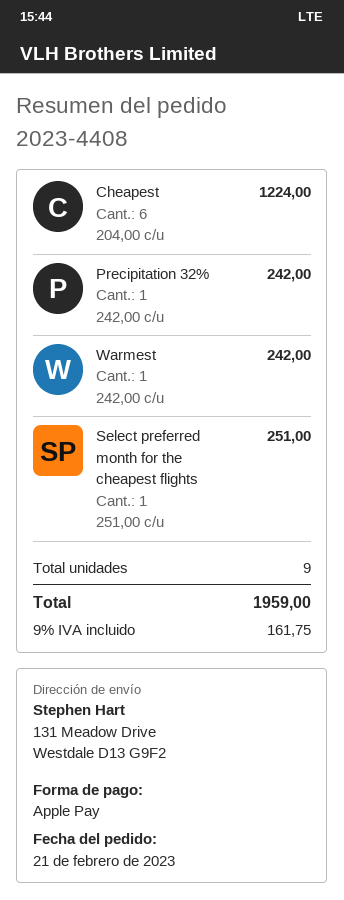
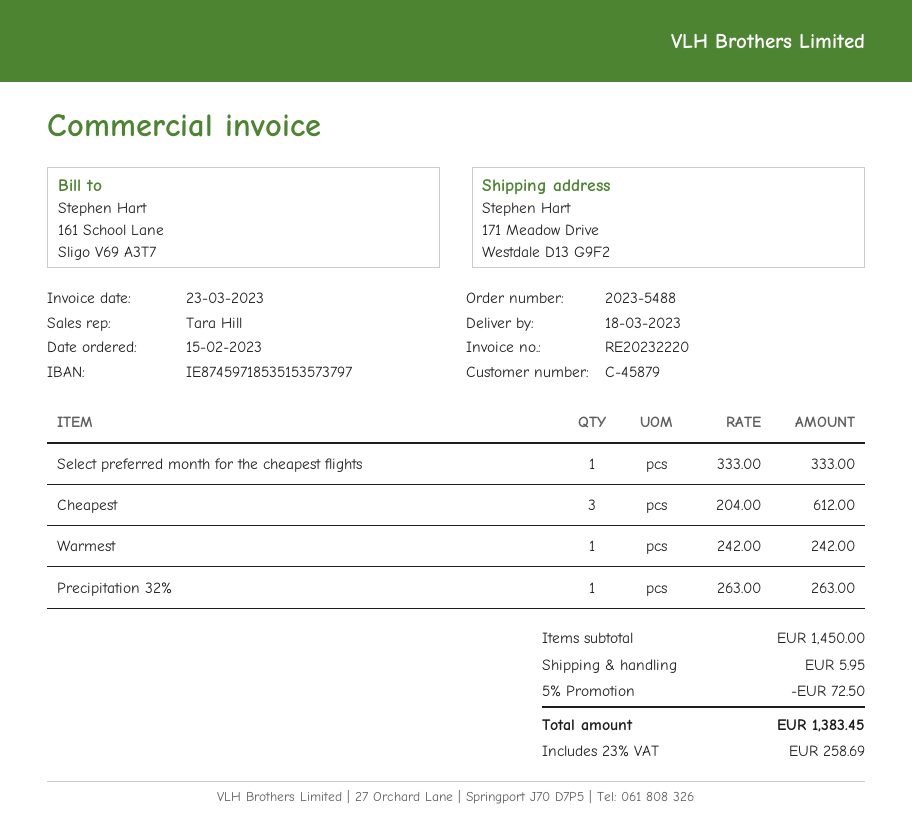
order number: 2023-4408 -> 2023-5488
order date: 2023-02-21 -> 2023-02-15
ship to: 131 Meadow Drive, Westdale D13 G9F2 -> 171 Meadow Drive, Westdale D13 G9F2
Cheapest: 6 x 204.00 = 1224.00 -> 3 x 204.00 = 612.00
Precipitation 32%: 1 x 242.00 = 242.00 -> 1 x 263.00 = 263.00
Select preferred month for the cheapest flights: 1 x 251.00 = 251.00 -> 1 x 333.00 = 333.00
discount: none -> 5% = 72.50
shipping: none -> 5.95
tax: 9% = 161.75 -> 23% = 258.69
total: 1959.00 -> 1383.45

